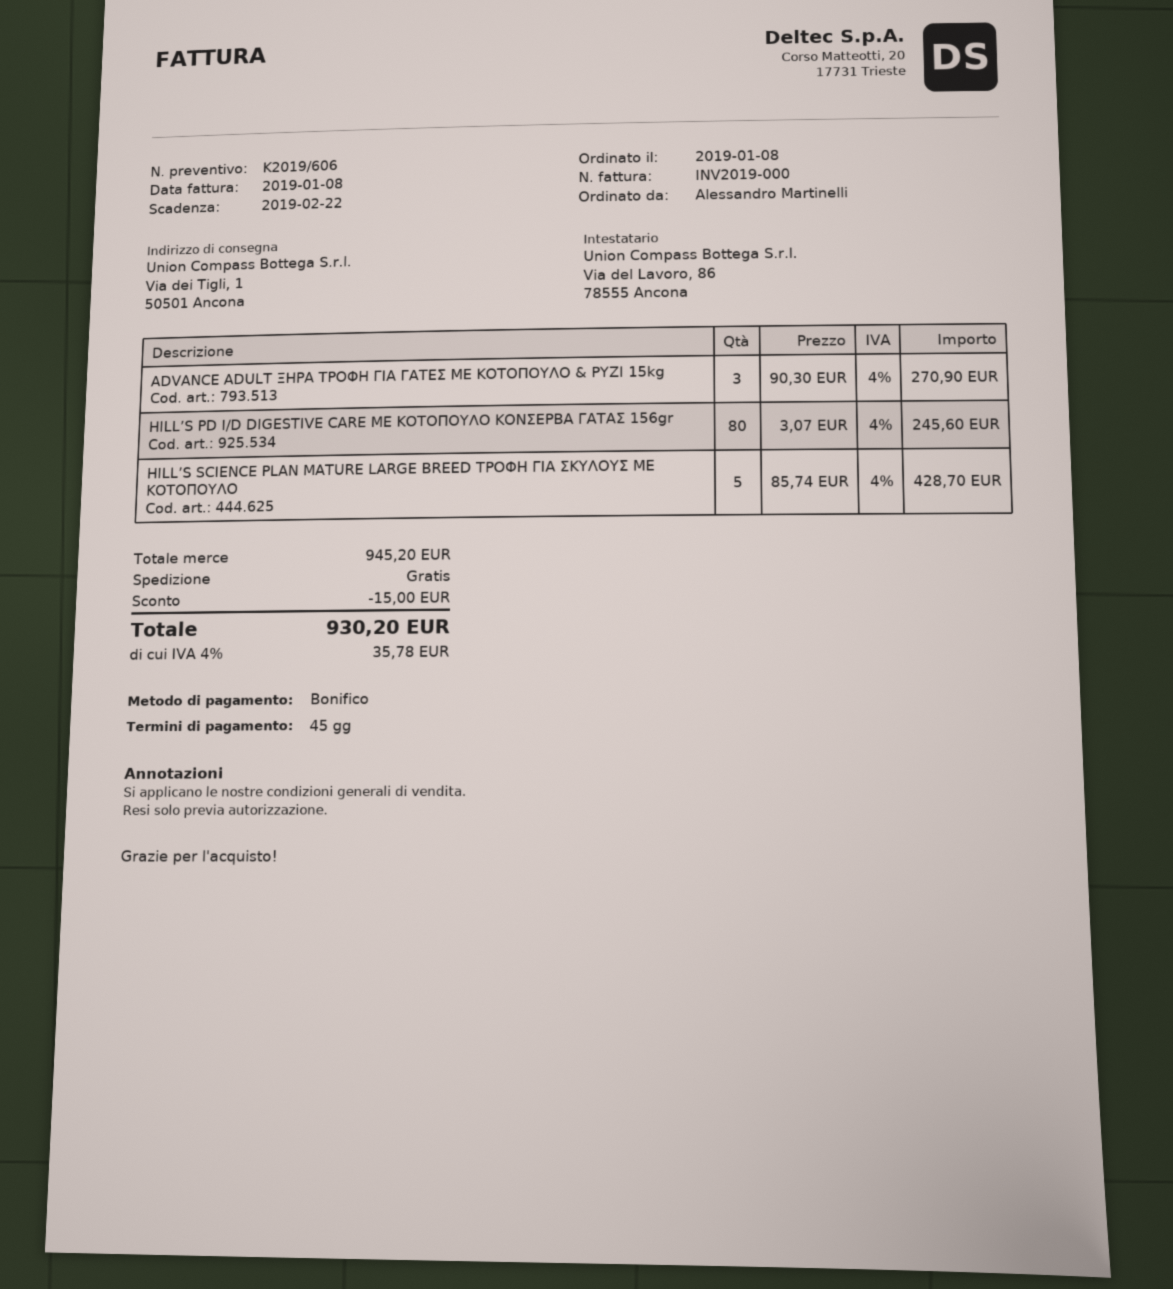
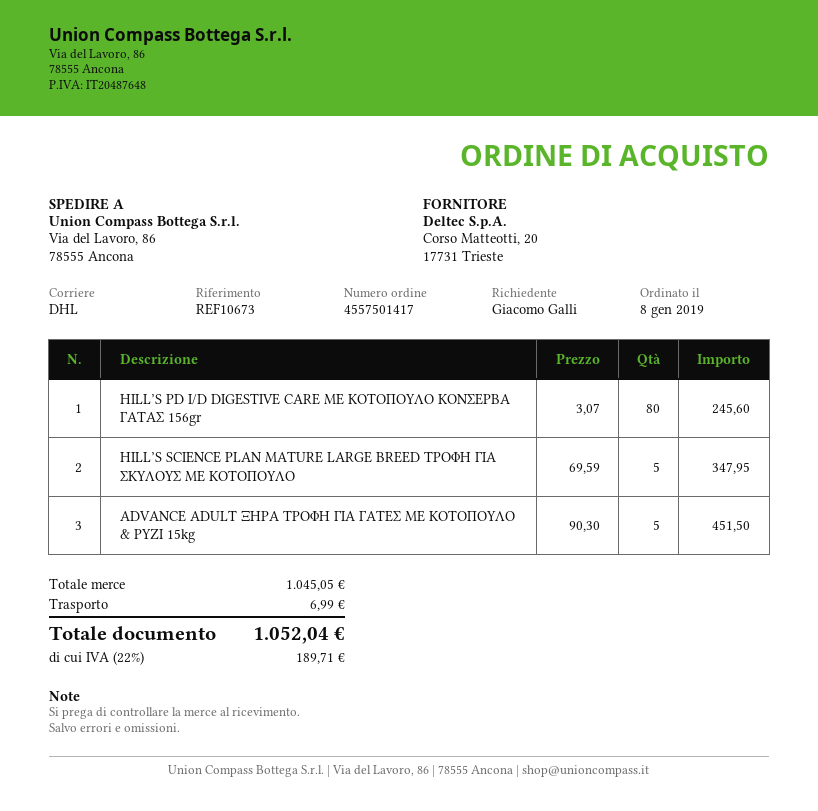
ordered by: Alessandro Martinelli -> Giacomo Galli
ship to: Via dei Tigli, 1, 50501 Ancona -> Via del Lavoro, 86, 78555 Ancona
ADVANCE ADULT ΞΗΡΑ ΤΡΟΦΗ ΓΙΑ ΓΑΤΕΣ ΜΕ ΚΟΤΟΠΟΥΛΟ & ΡΥΖΙ 15kg: 3 x 90.30 = 270.90 -> 5 x 90.30 = 451.50
HILL’S SCIENCE PLAN MATURE LARGE BREED ΤΡΟΦΗ ΓΙΑ ΣΚΥΛΟΥΣ ΜΕ ΚΟΤΟΠΟΥΛΟ: 5 x 85.74 = 428.70 -> 5 x 69.59 = 347.95
subtotal: 945.20 -> 1045.05
discount: 15.00 -> none
shipping: 0.00 -> 6.99
tax: 4% = 35.78 -> 22% = 189.71
total: 930.20 -> 1052.04

